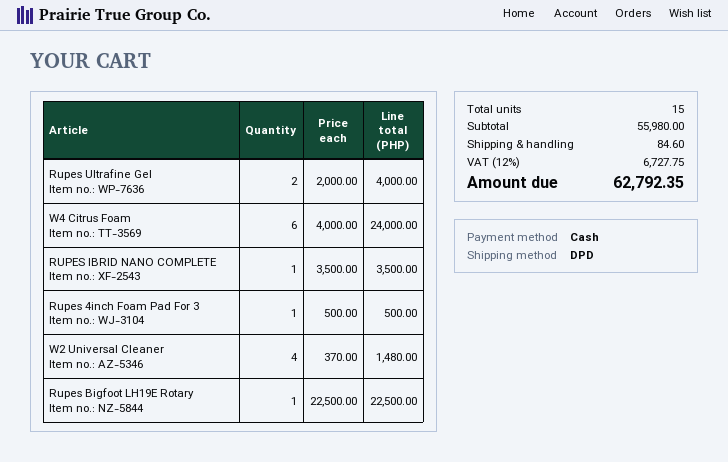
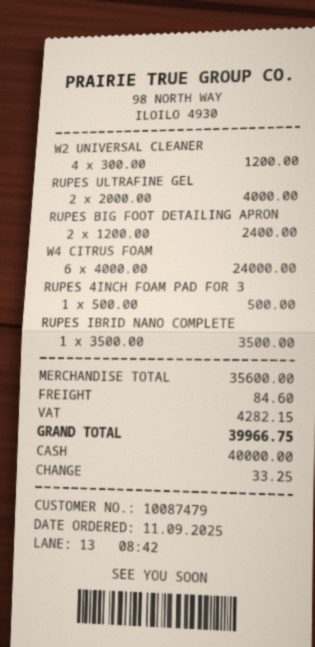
W2 Universal Cleaner: 4 x 370.00 = 1480.00 -> 4 x 300.00 = 1200.00
Rupes Bigfoot LH19E Rotary: 1 x 22500.00 = 22500.00 -> none
RUPES BIG FOOT DETAILING APRON: none -> 2 x 1200.00 = 2400.00
subtotal: 55980.00 -> 35600.00
tax: 6727.75 -> 4282.15
total: 62792.35 -> 39966.75

